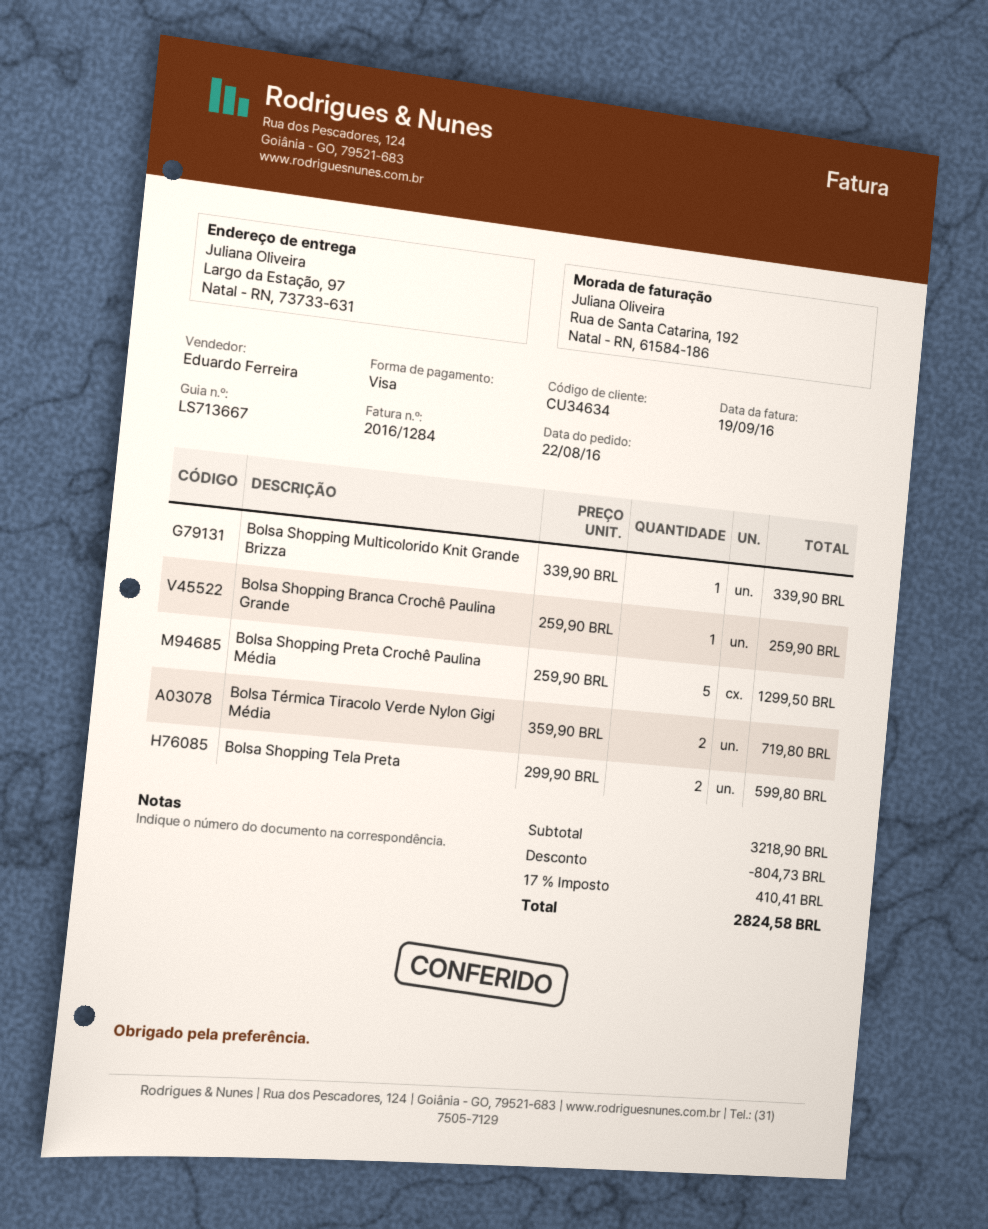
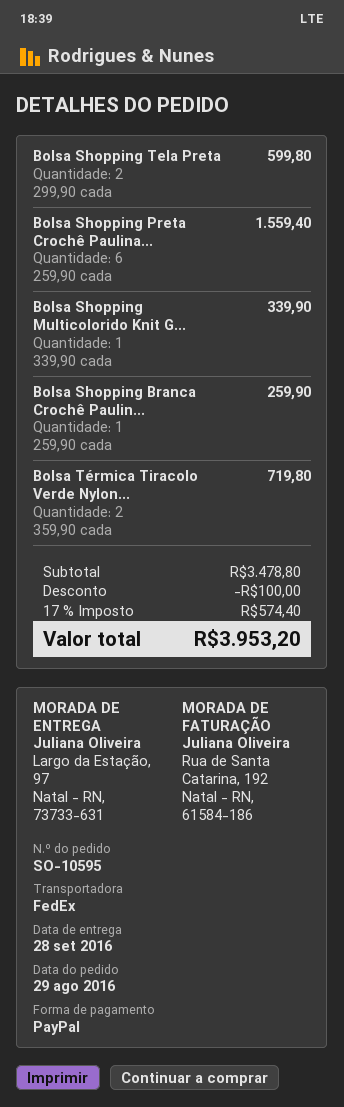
order date: 2016-08-22 -> 2016-08-29
payment method: Visa -> PayPal
Bolsa Shopping Preta Crochê Paulina Média: 5 x 259.90 = 1299.50 -> 6 x 259.90 = 1559.40
subtotal: 3218.90 -> 3478.80
discount: 804.73 -> 100.00
tax: 17% = 410.41 -> 17% = 574.40
total: 2824.58 -> 3953.20

